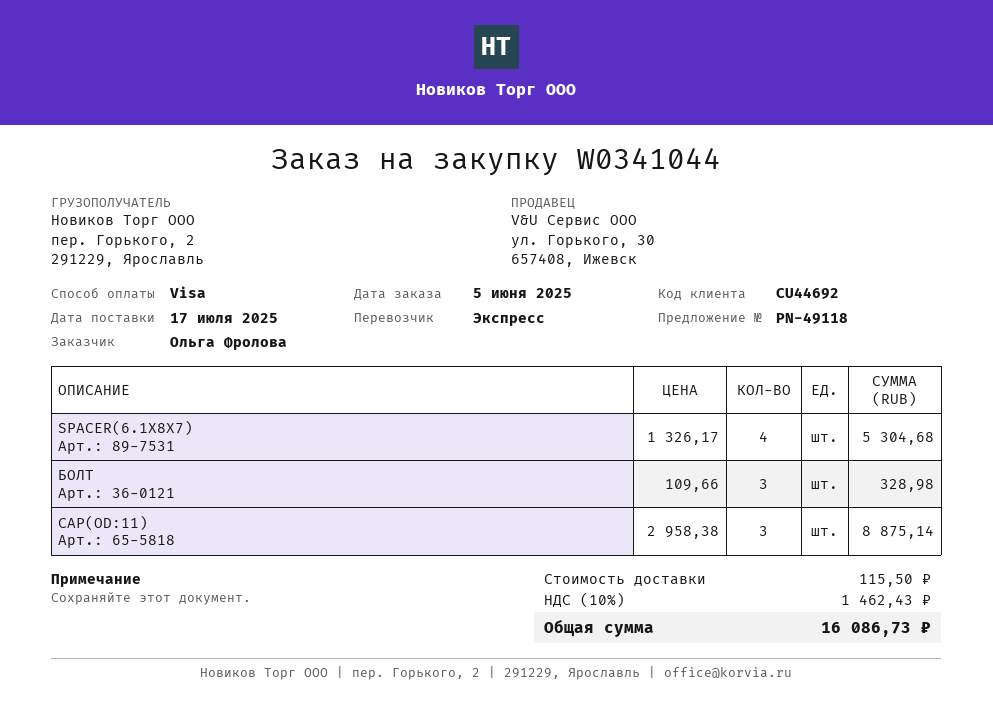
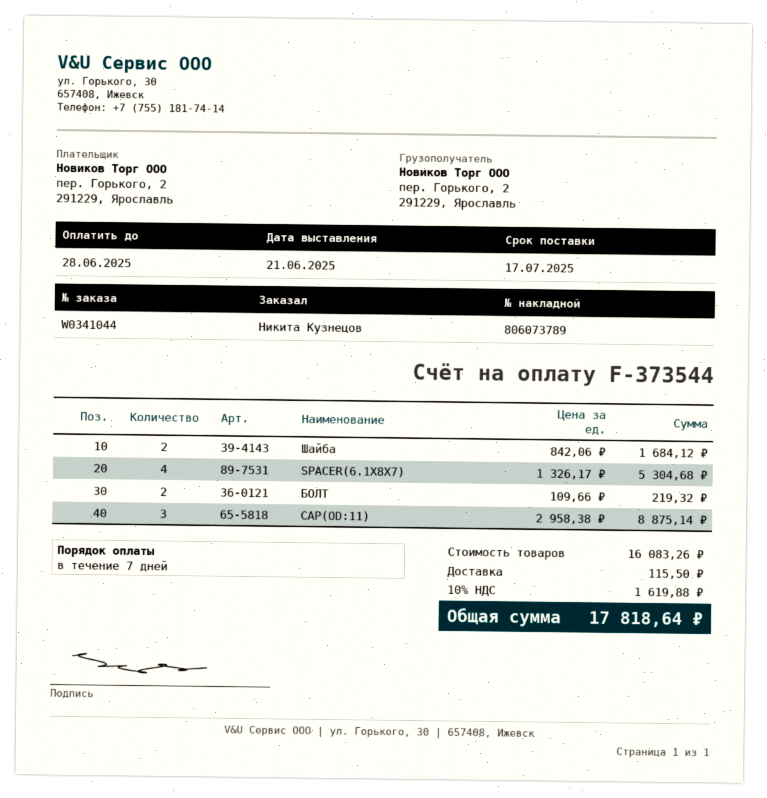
ordered by: Ольга Фролова -> Никита Кузнецов
БОЛТ: 3 x 109.66 = 328.98 -> 2 x 109.66 = 219.32
Шайба: none -> 2 x 842.06 = 1684.12
tax: 10% = 1462.43 -> 10% = 1619.88
total: 16086.73 -> 17818.64

